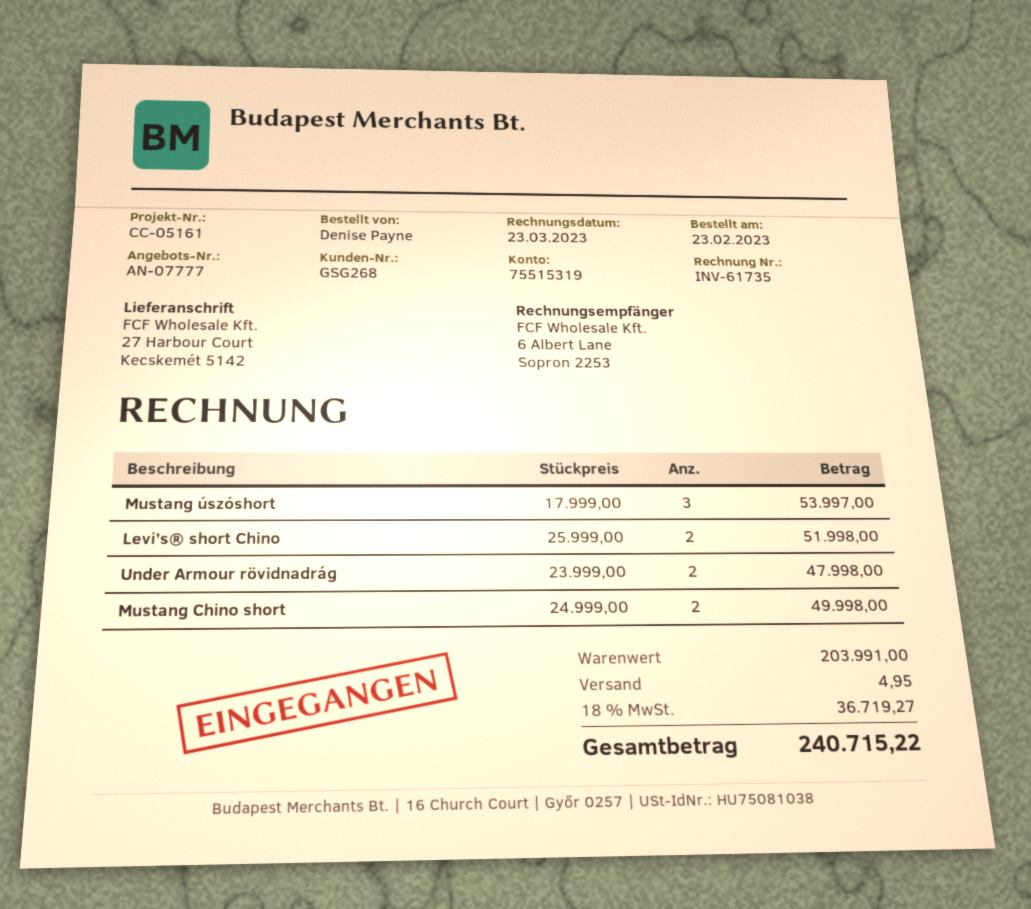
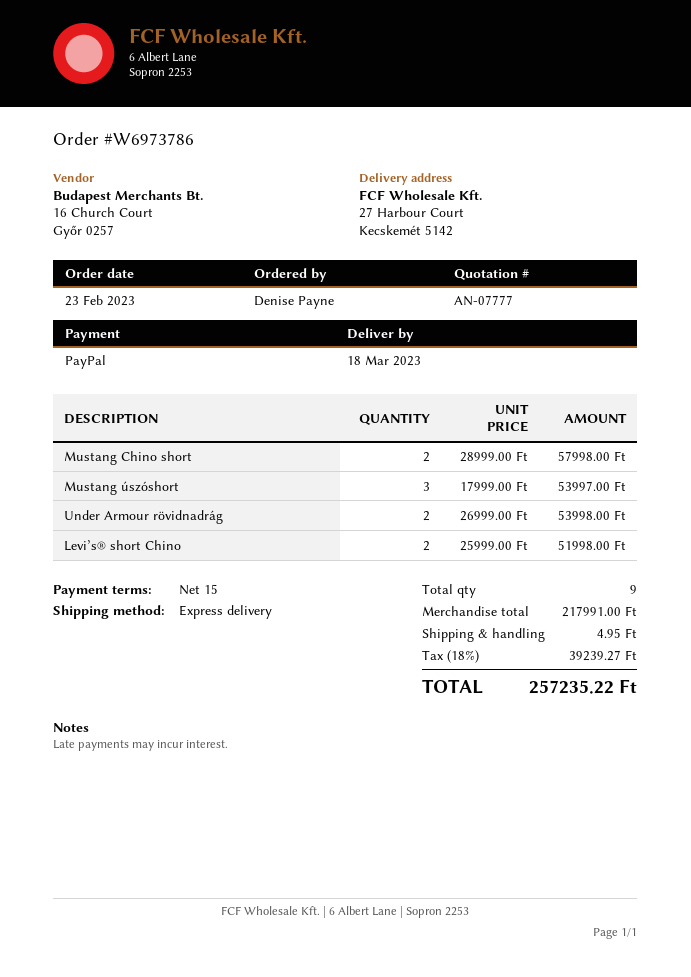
Under Armour rövidnadrág: 2 x 23999.00 = 47998.00 -> 2 x 26999.00 = 53998.00
Mustang Chino short: 2 x 24999.00 = 49998.00 -> 2 x 28999.00 = 57998.00
subtotal: 203991.00 -> 217991.00
tax: 18% = 36719.27 -> 18% = 39239.27
total: 240715.22 -> 257235.22

